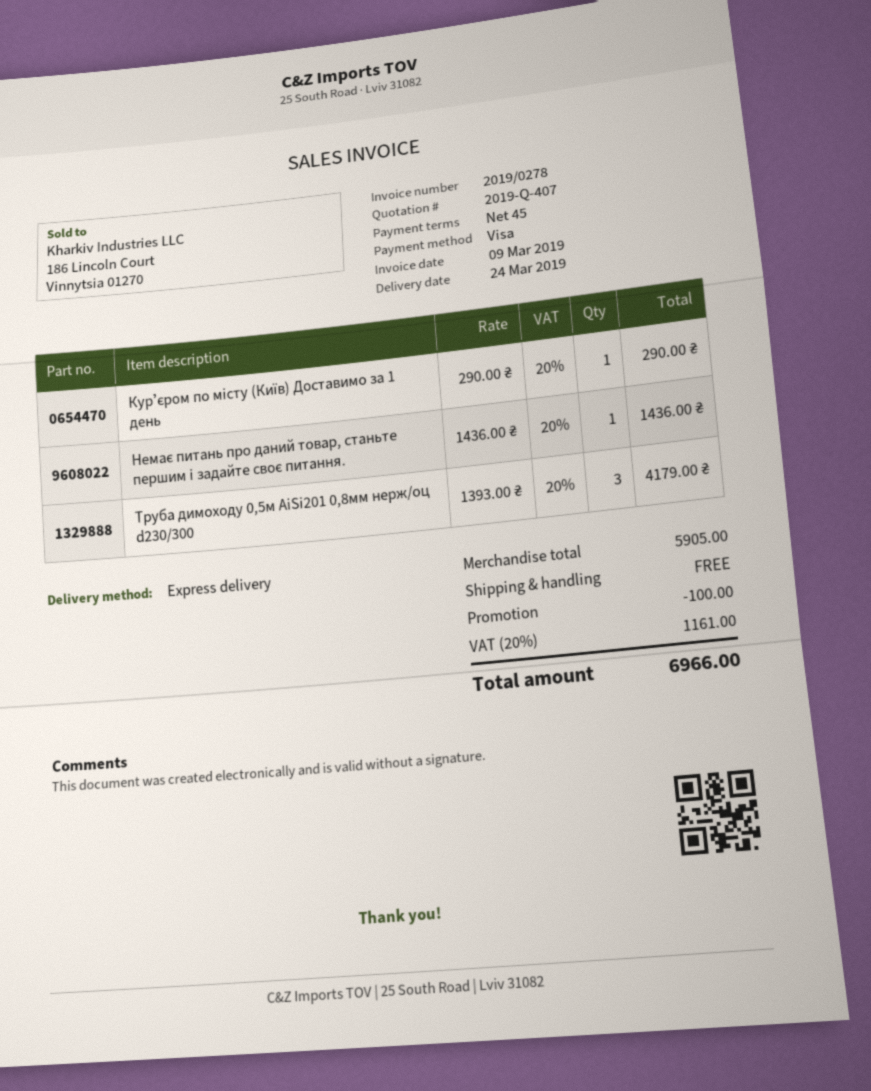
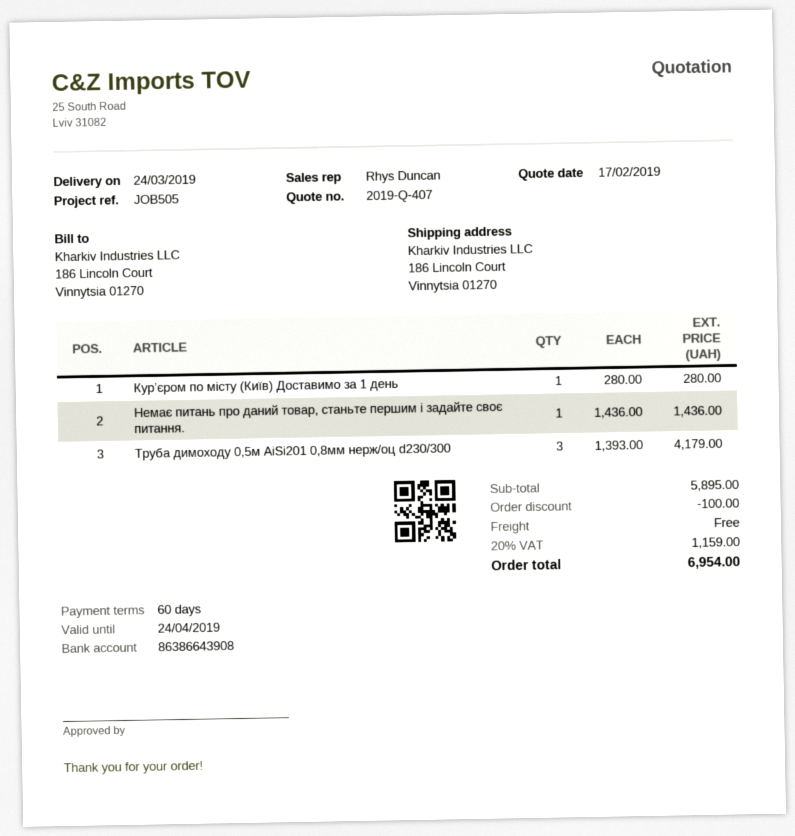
payment terms: 45 days -> 60 days
Курʼєром по місту (Київ) Доставимо за 1 день: 1 x 290.00 = 290.00 -> 1 x 280.00 = 280.00
subtotal: 5905.00 -> 5895.00
tax: 20% = 1161.00 -> 20% = 1159.00
total: 6966.00 -> 6954.00

